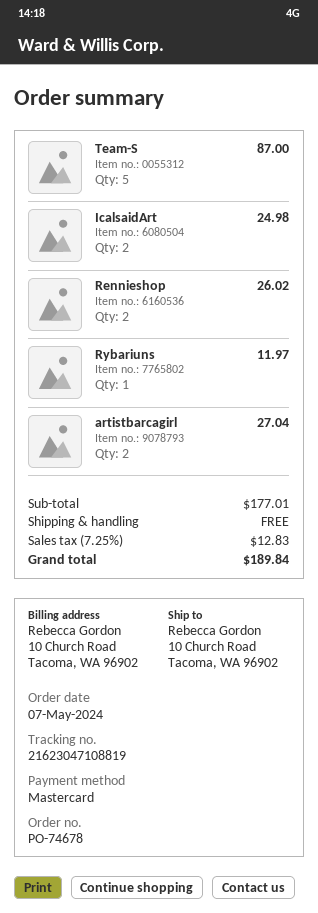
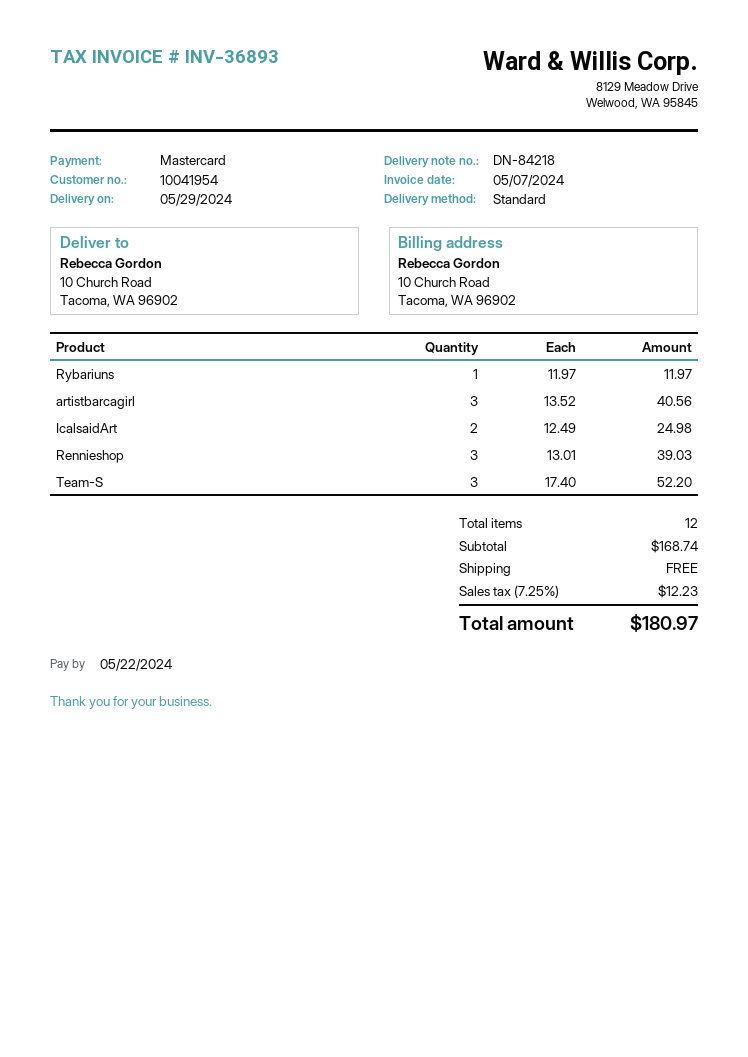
Team-S: 5 for 87.00 -> 3 for 52.20
Rennieshop: 2 for 26.02 -> 3 for 39.03
artistbarcagirl: 2 for 27.04 -> 3 for 40.56
subtotal: 177.01 -> 168.74
tax: 7.25% = 12.83 -> 7.25% = 12.23
total: 189.84 -> 180.97

